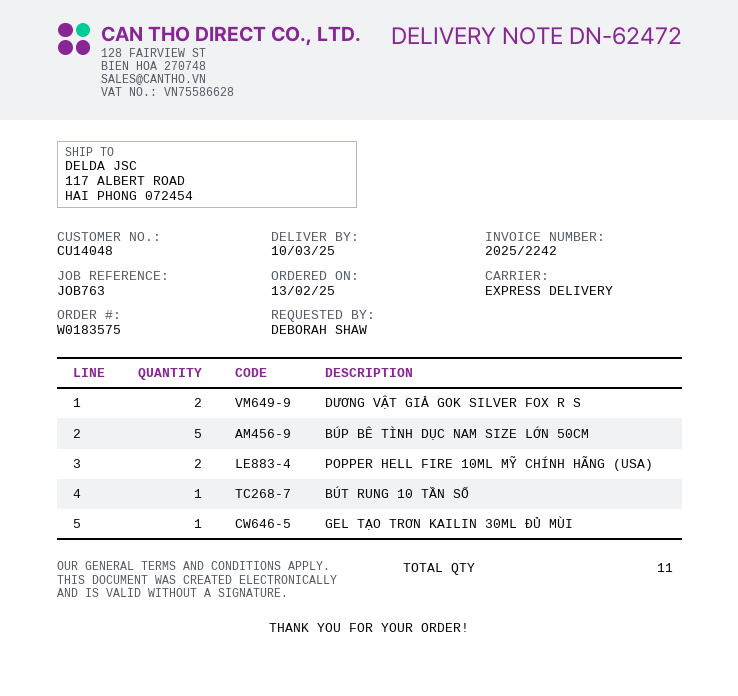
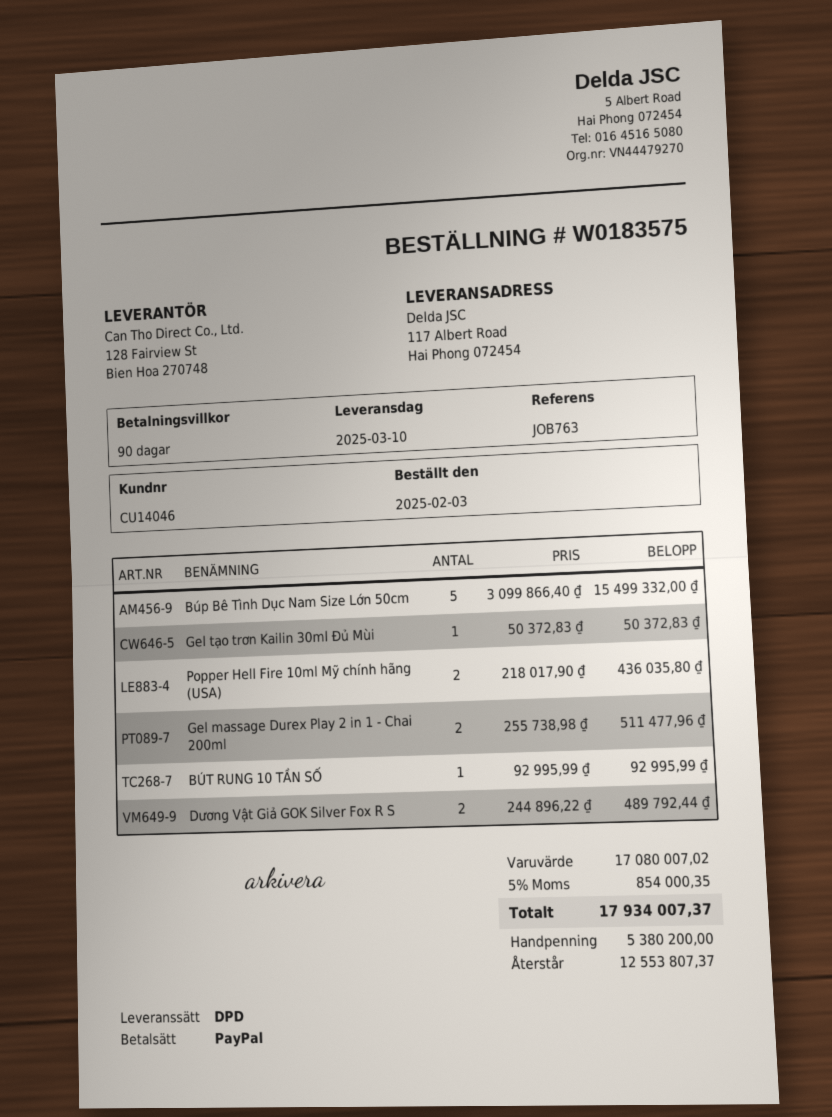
order date: 2025-02-13 -> 2025-02-03
customer number: CU14048 -> CU14046
shipping method: express -> DPD
Gel massage Durex Play 2 in 1 - Chai 200ml: none -> 2

